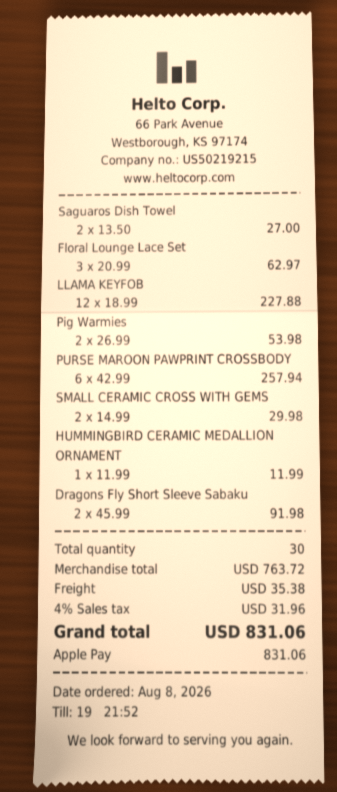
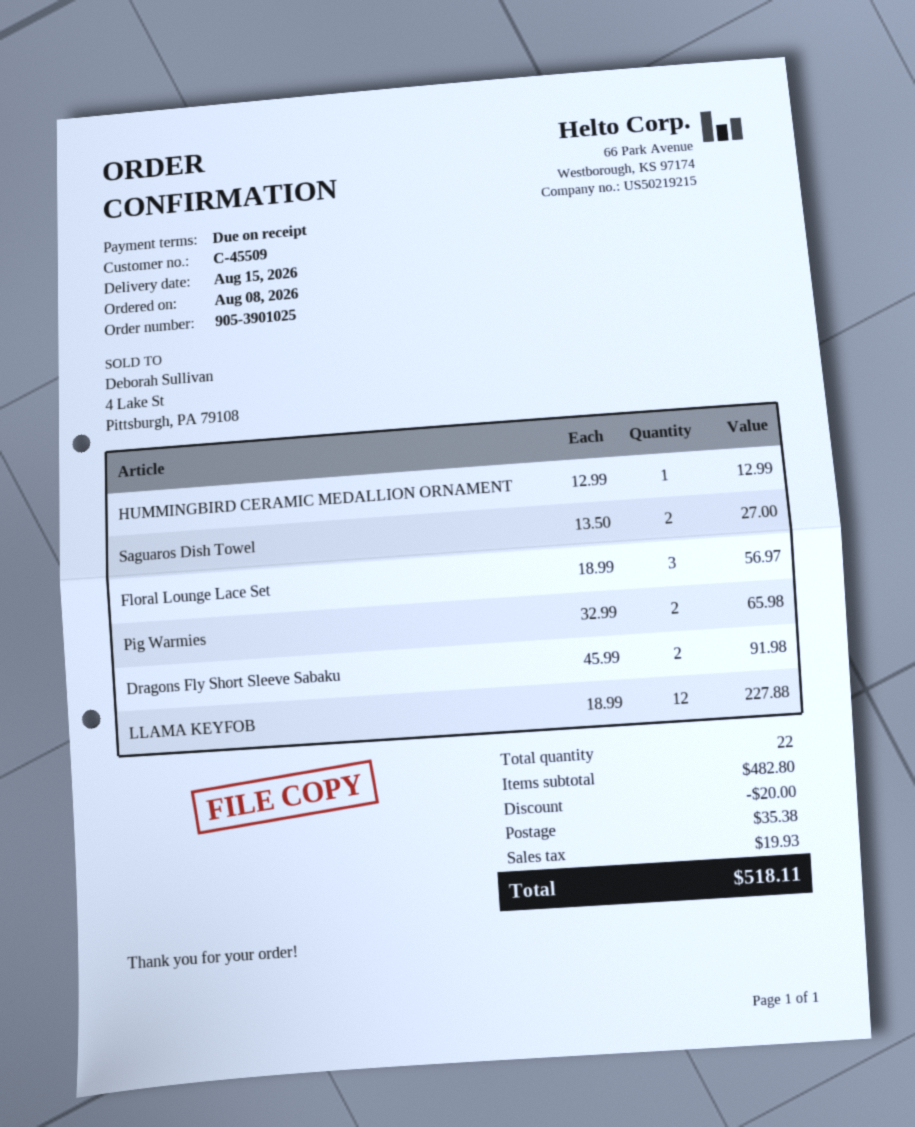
Floral Lounge Lace Set: 3 x 20.99 = 62.97 -> 3 x 18.99 = 56.97
Pig Warmies: 2 x 26.99 = 53.98 -> 2 x 32.99 = 65.98
PURSE MAROON PAWPRINT CROSSBODY: 6 x 42.99 = 257.94 -> none
SMALL CERAMIC CROSS WITH GEMS: 2 x 14.99 = 29.98 -> none
HUMMINGBIRD CERAMIC MEDALLION ORNAMENT: 1 x 11.99 = 11.99 -> 1 x 12.99 = 12.99
total quantity: 30 -> 22
subtotal: 763.72 -> 482.80
discount: none -> 20.00
tax: 31.96 -> 19.93
total: 831.06 -> 518.11

